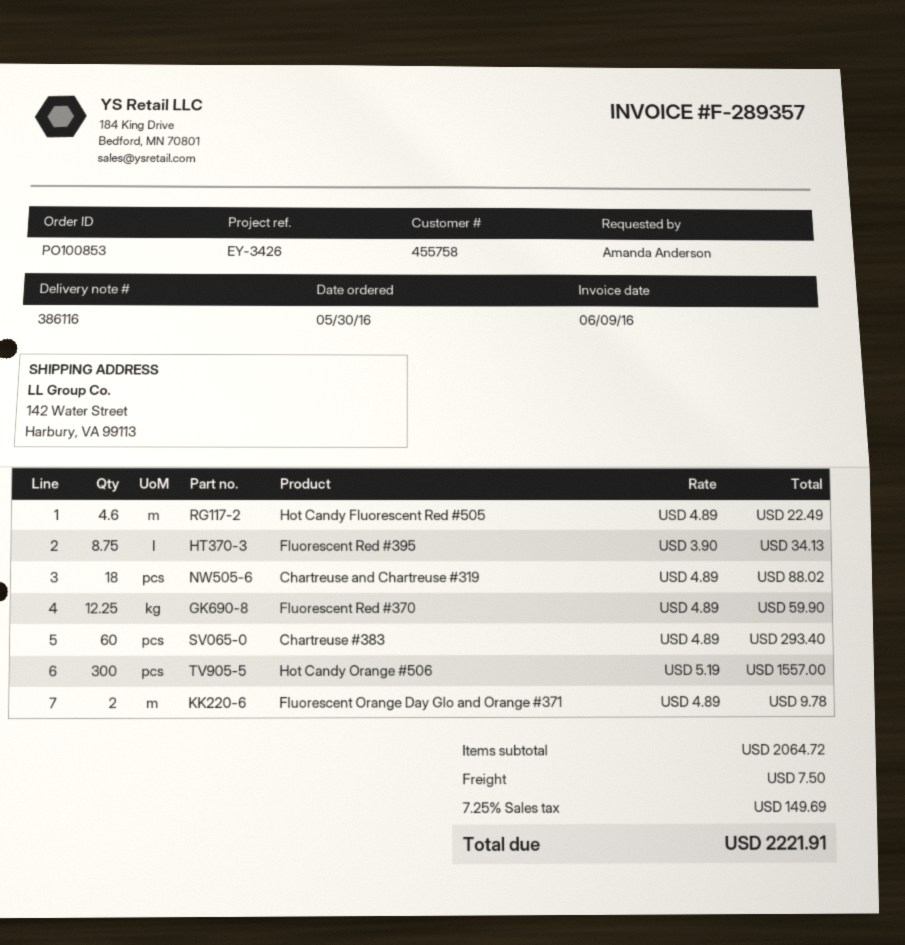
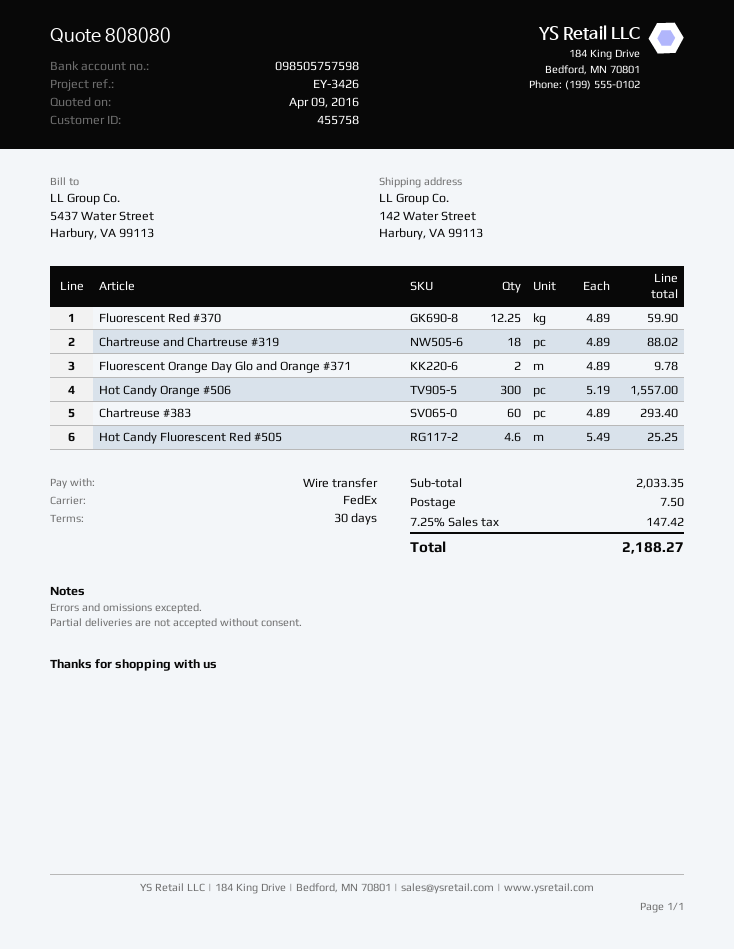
Hot Candy Fluorescent Red #505: 4.6 x 4.89 = 22.49 -> 4.6 x 5.49 = 25.25
Fluorescent Red #395: 8.75 x 3.90 = 34.13 -> none
subtotal: 2064.72 -> 2033.35
tax: 7.25% = 149.69 -> 7.25% = 147.42
total: 2221.91 -> 2188.27

